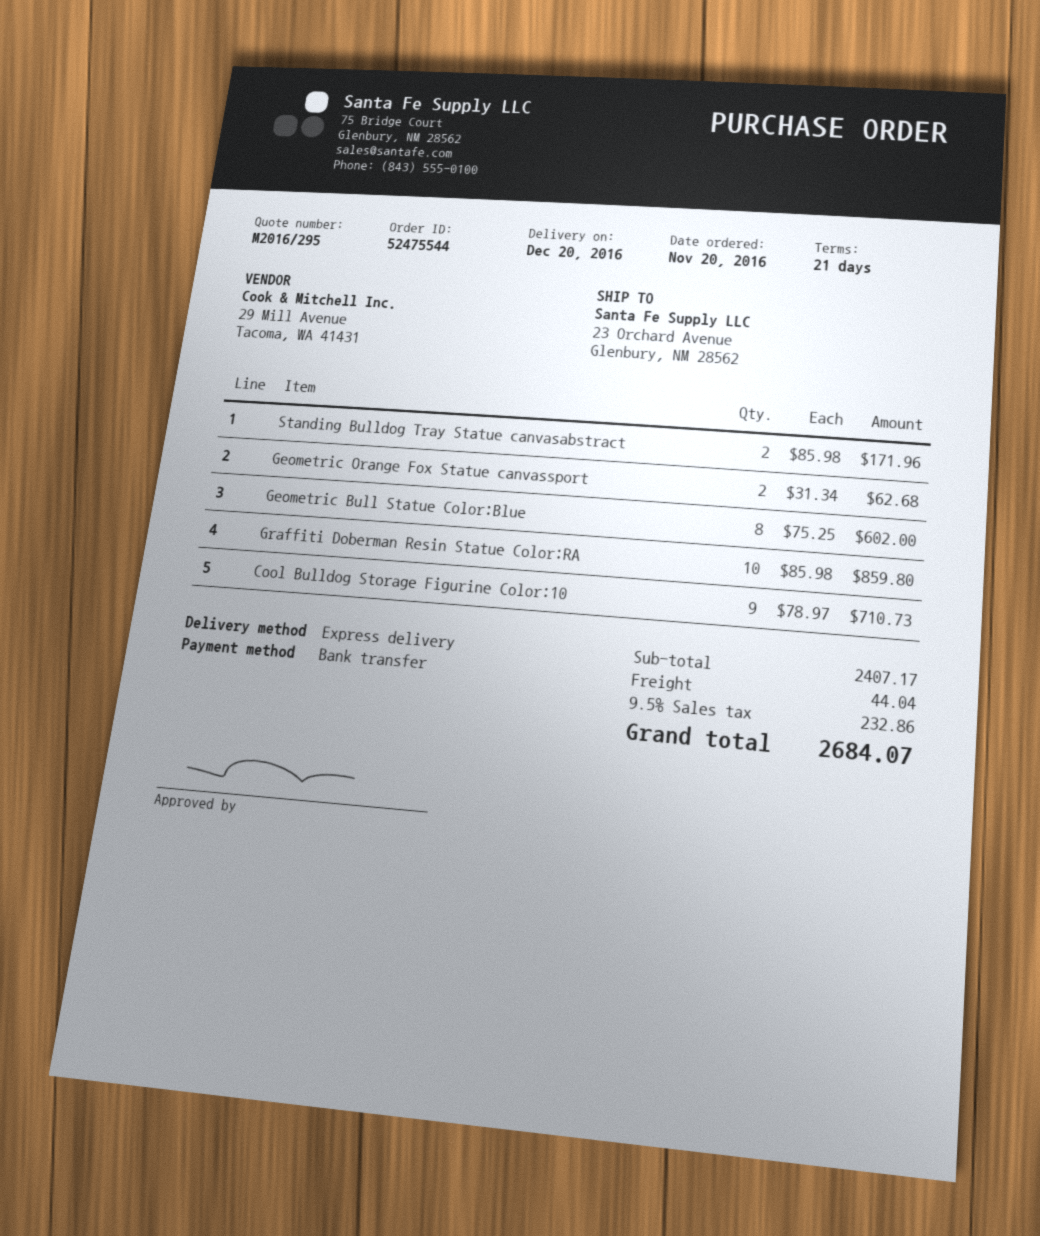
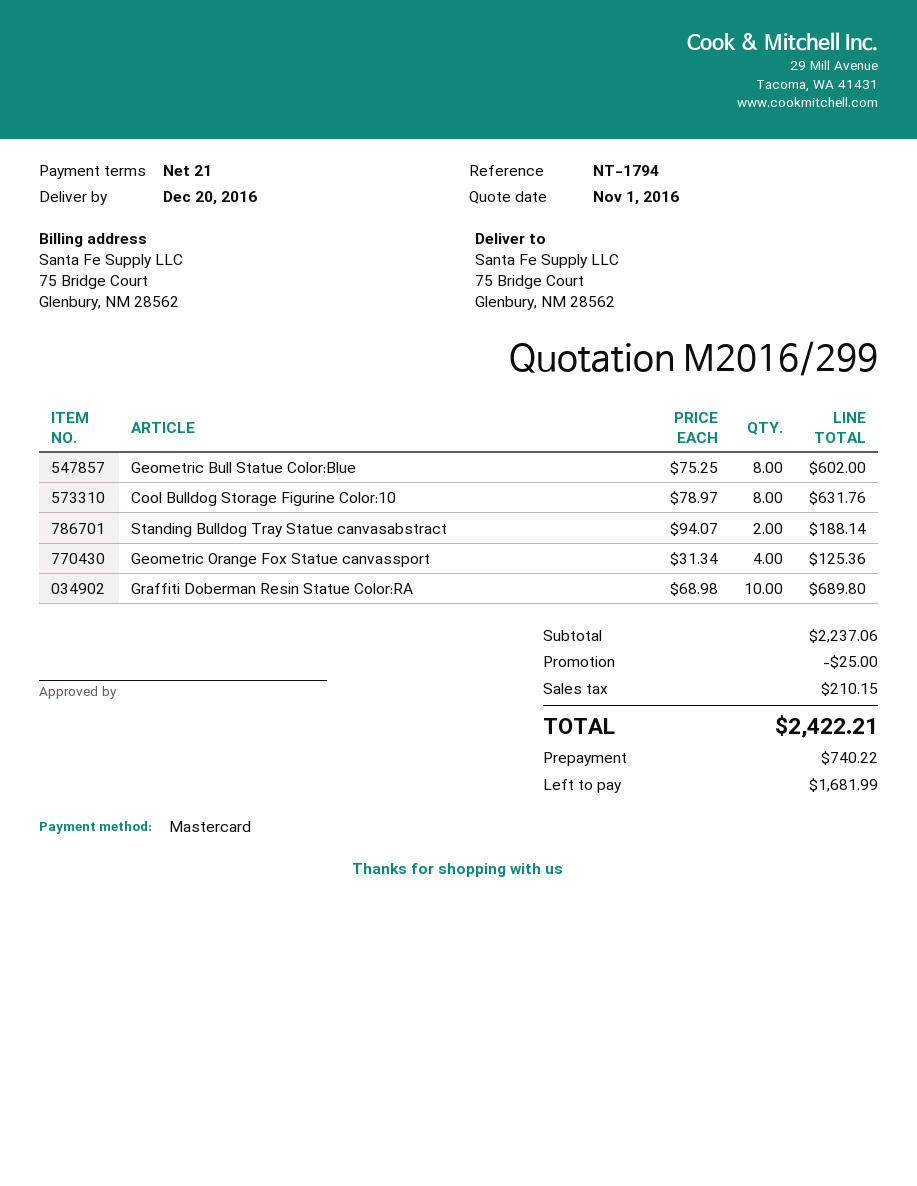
quote number: M2016/295 -> M2016/299
payment method: bank transfer -> Mastercard
ship to: 23 Orchard Avenue, Glenbury, NM 28562 -> 75 Bridge Court, Glenbury, NM 28562
Standing Bulldog Tray Statue canvasabstract: 2 x 85.98 = 171.96 -> 2 x 94.07 = 188.14
Geometric Orange Fox Statue canvassport: 2 x 31.34 = 62.68 -> 4 x 31.34 = 125.36
Graffiti Doberman Resin Statue Color:RA: 10 x 85.98 = 859.80 -> 10 x 68.98 = 689.80
Cool Bulldog Storage Figurine Color:10: 9 x 78.97 = 710.73 -> 8 x 78.97 = 631.76
subtotal: 2407.17 -> 2237.06
discount: none -> 25.00
shipping: 44.04 -> none
tax: 232.86 -> 210.15
total: 2684.07 -> 2422.21

